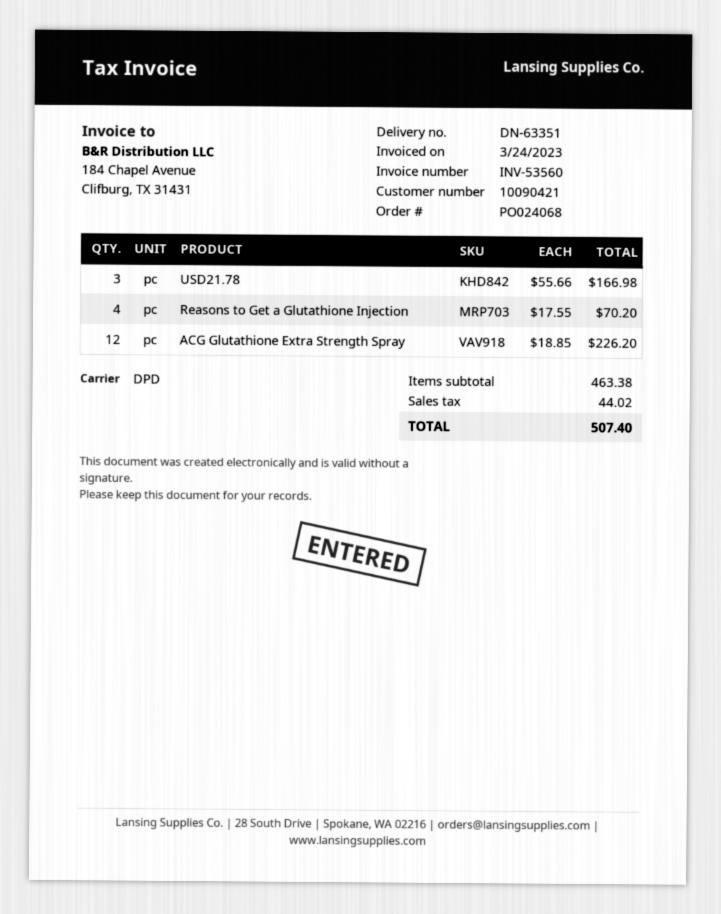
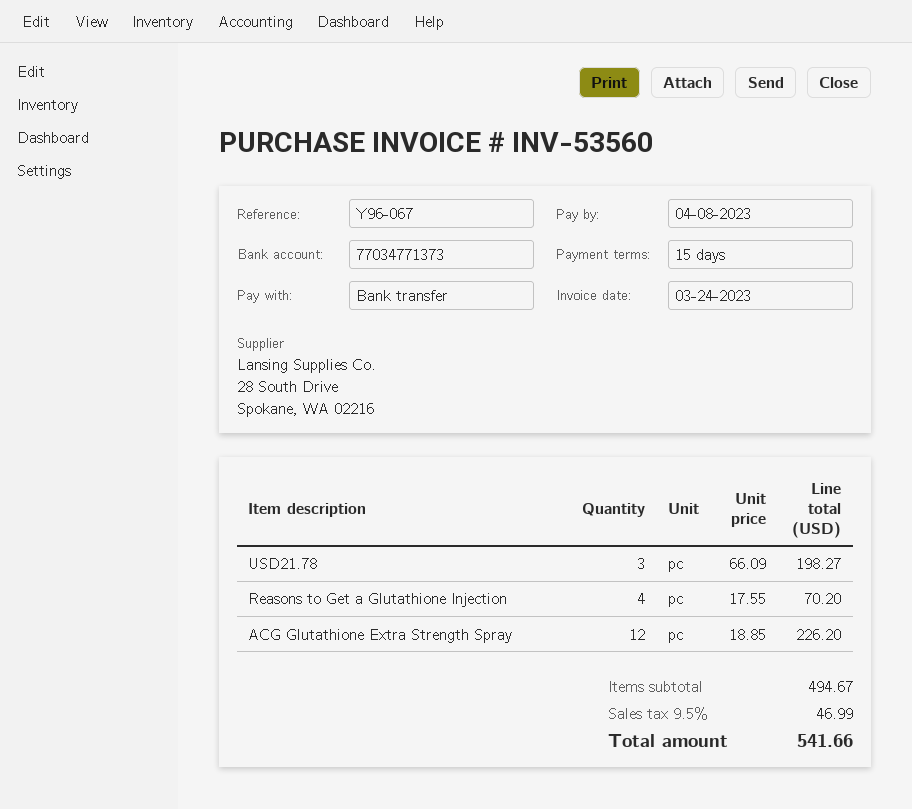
USD21.78: 3 x 55.66 = 166.98 -> 3 x 66.09 = 198.27
subtotal: 463.38 -> 494.67
tax: 44.02 -> 46.99
total: 507.40 -> 541.66

